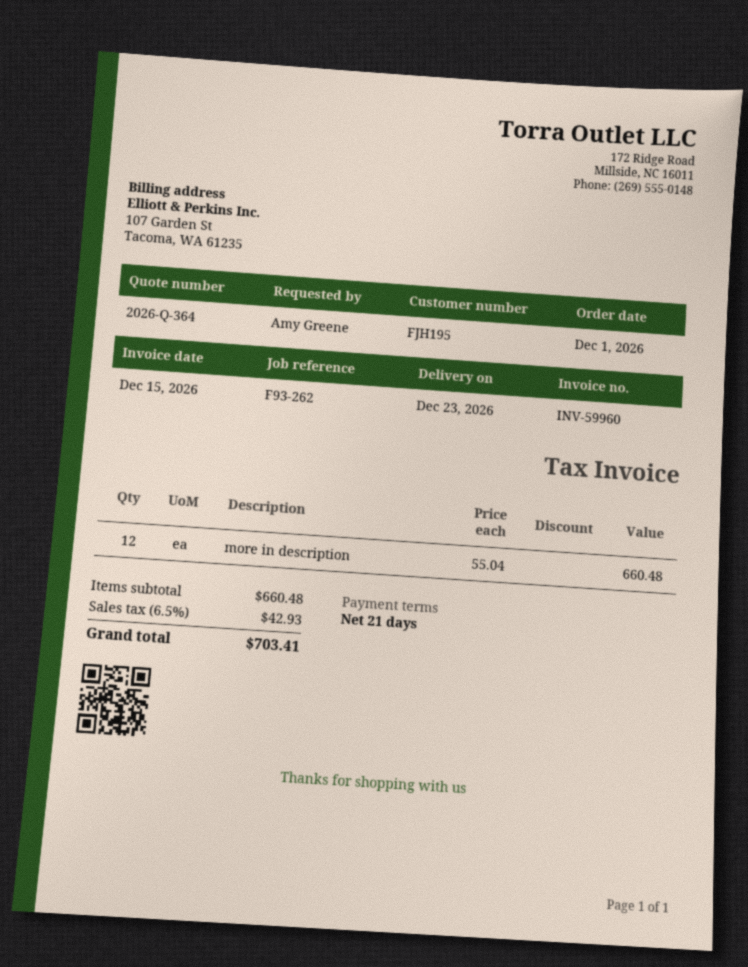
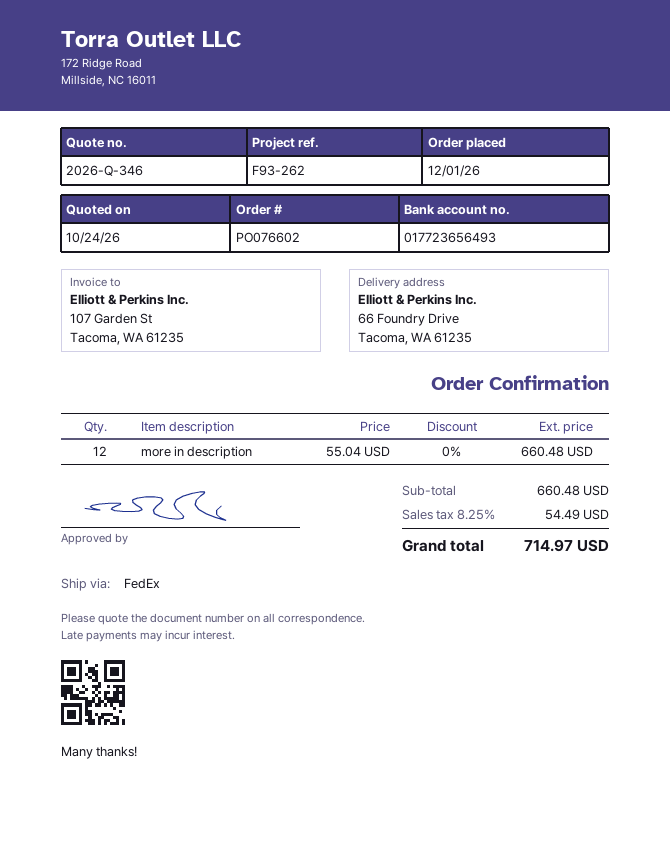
quote number: 2026-Q-364 -> 2026-Q-346
tax: 6.5% = 42.93 -> 8.25% = 54.49
total: 703.41 -> 714.97

